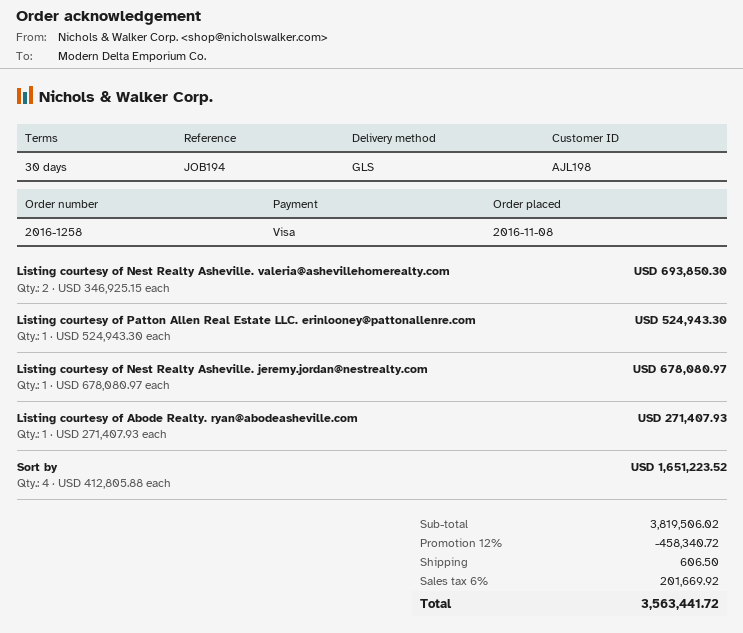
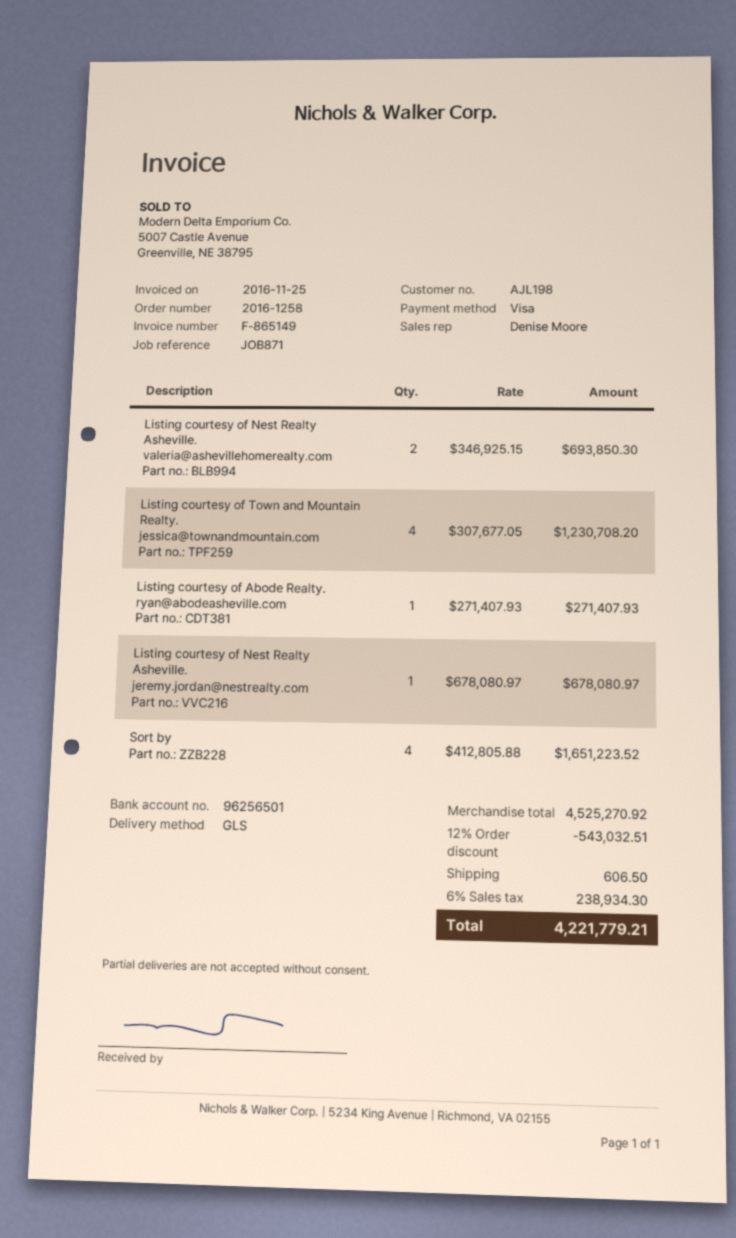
reference: JOB194 -> JOB871
Listing courtesy of Patton Allen Real Estate LLC. erinlooney@pattonallenre.com: 1 x 524943.30 = 524943.30 -> none
Listing courtesy of Town and Mountain Realty. jessica@townandmountain.com: none -> 4 x 307677.05 = 1230708.20
subtotal: 3819506.02 -> 4525270.92
discount: 12% = 458340.72 -> 12% = 543032.51
tax: 6% = 201669.92 -> 6% = 238934.30
total: 3563441.72 -> 4221779.21

